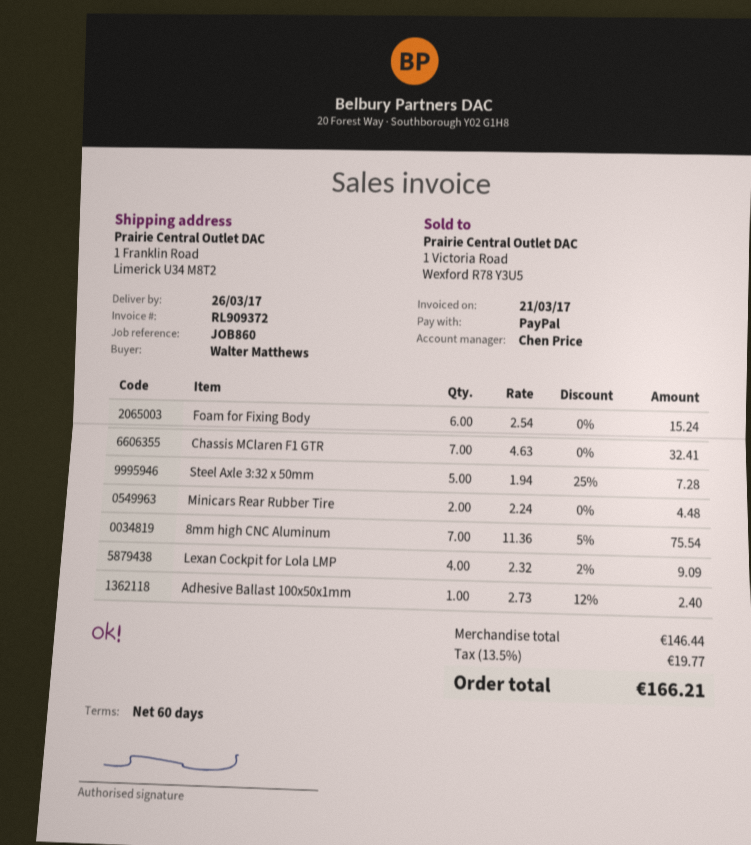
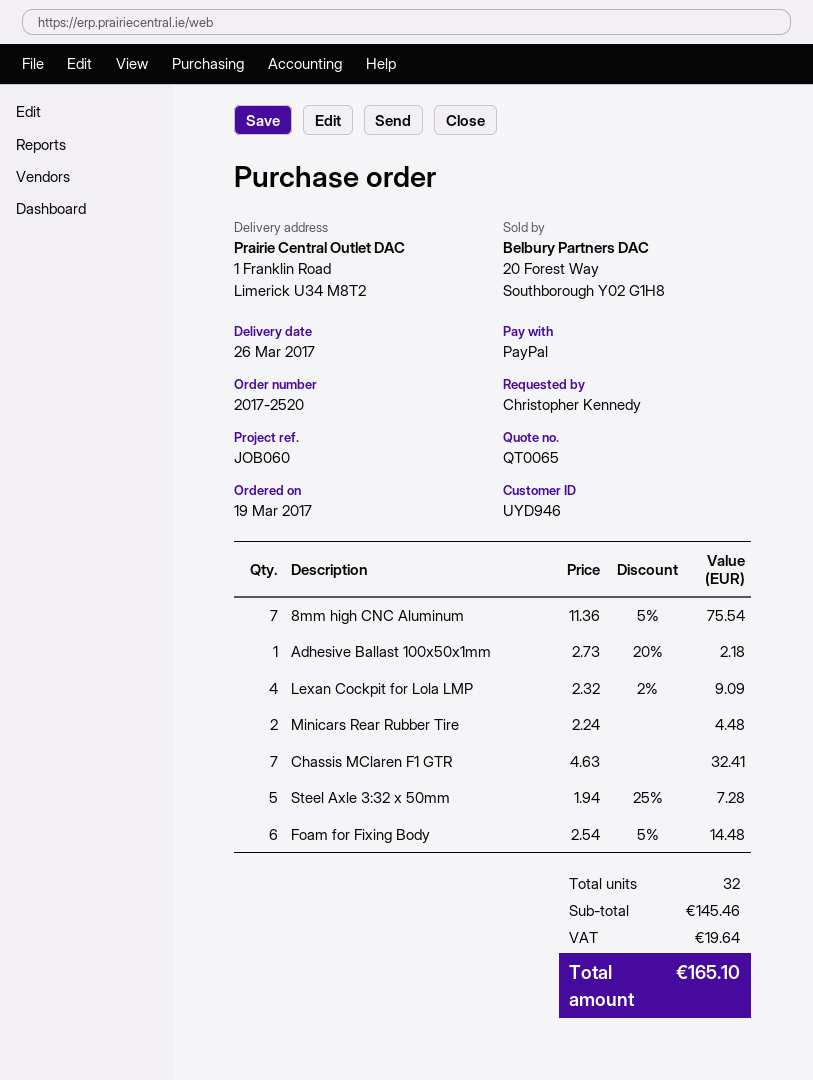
reference: JOB860 -> JOB060
ordered by: Walter Matthews -> Christopher Kennedy
Foam for Fixing Body: 6 x 2.54 = 15.24 -> 6 x 2.54 - 5% = 14.48
Adhesive Ballast 100x50x1mm: 1 x 2.73 - 12% = 2.40 -> 1 x 2.73 - 20% = 2.18
subtotal: 146.44 -> 145.46
tax: 19.77 -> 19.64
total: 166.21 -> 165.10

